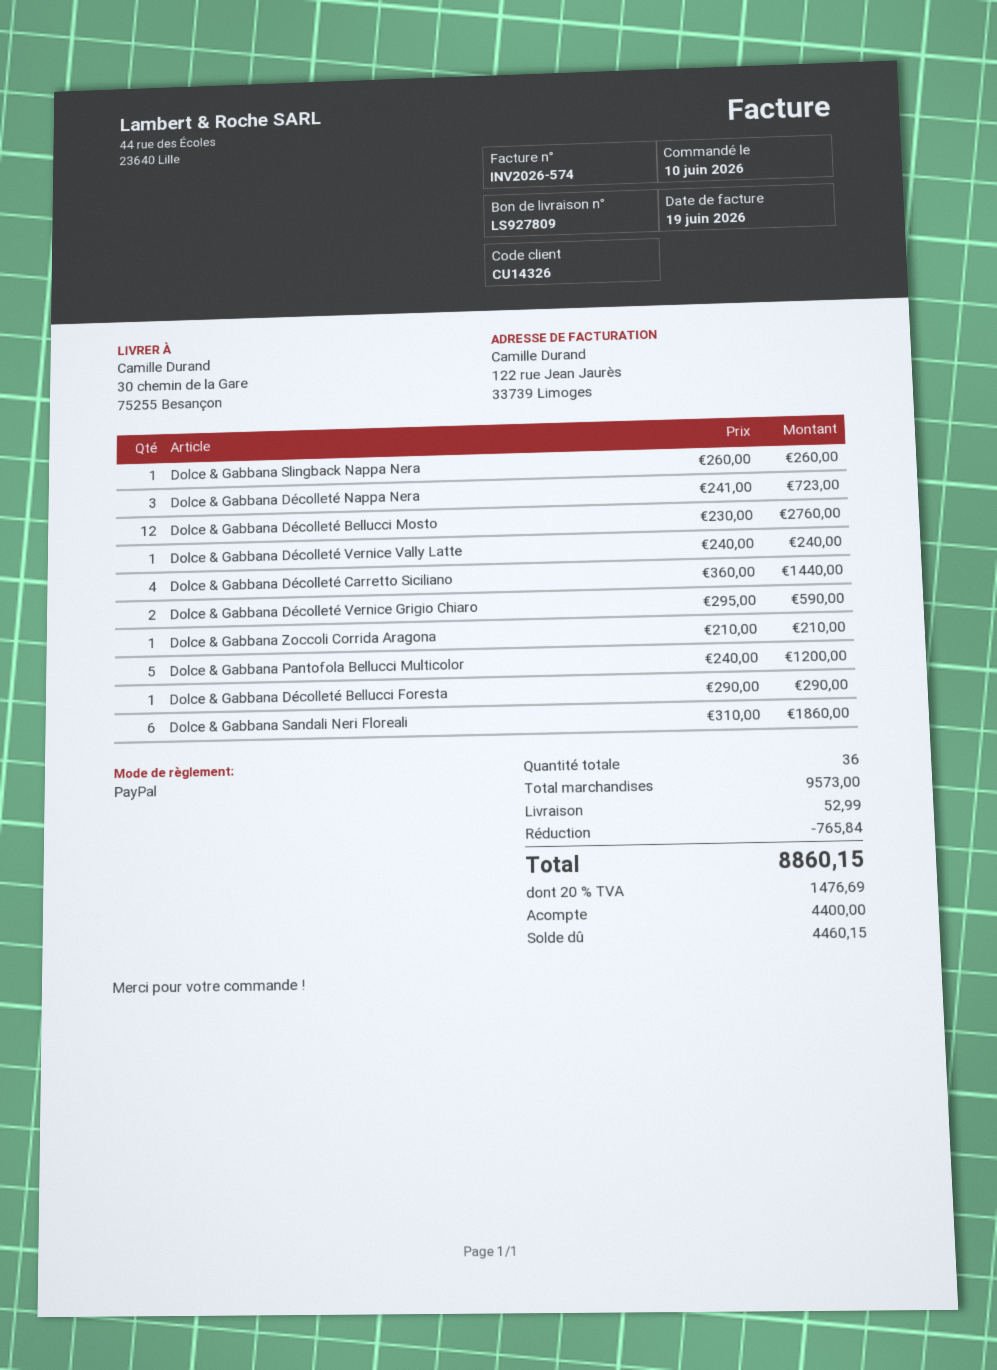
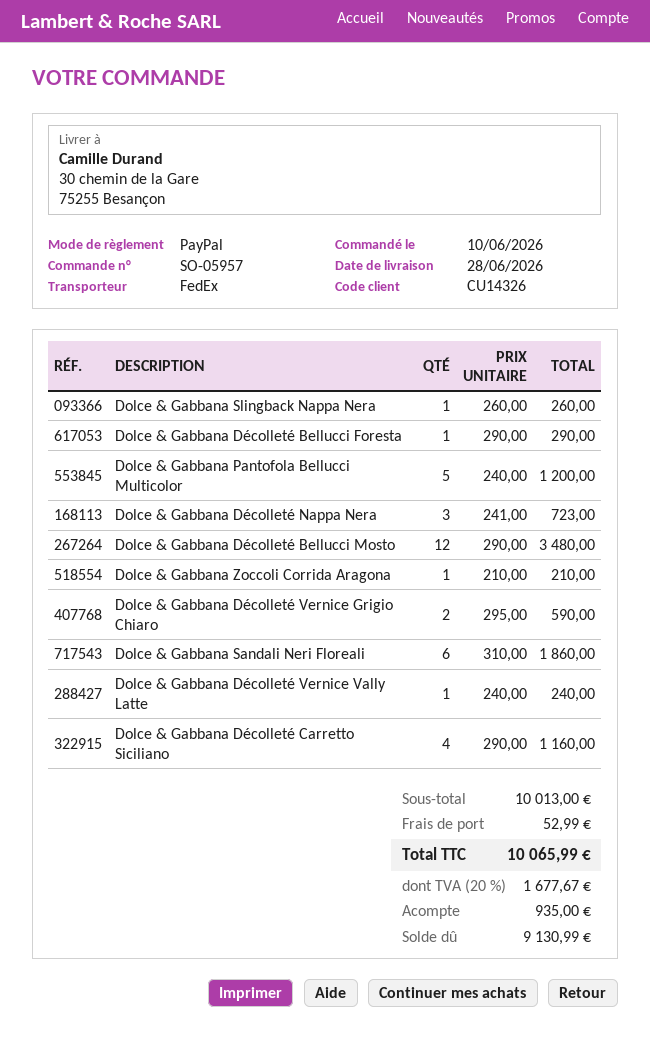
Dolce & Gabbana Décolleté Bellucci Mosto: 12 x 230.00 = 2760.00 -> 12 x 290.00 = 3480.00
Dolce & Gabbana Décolleté Carretto Siciliano: 4 x 360.00 = 1440.00 -> 4 x 290.00 = 1160.00
subtotal: 9573.00 -> 10013.00
discount: 765.84 -> none
tax: 20% = 1476.69 -> 20% = 1677.67
total: 8860.15 -> 10065.99
deposit: 4400.00 -> 935.00
balance: 4460.15 -> 9130.99

